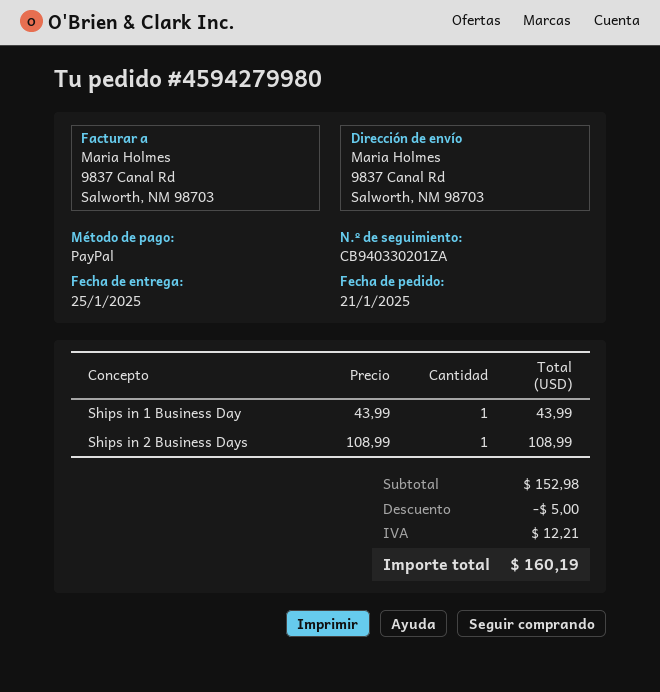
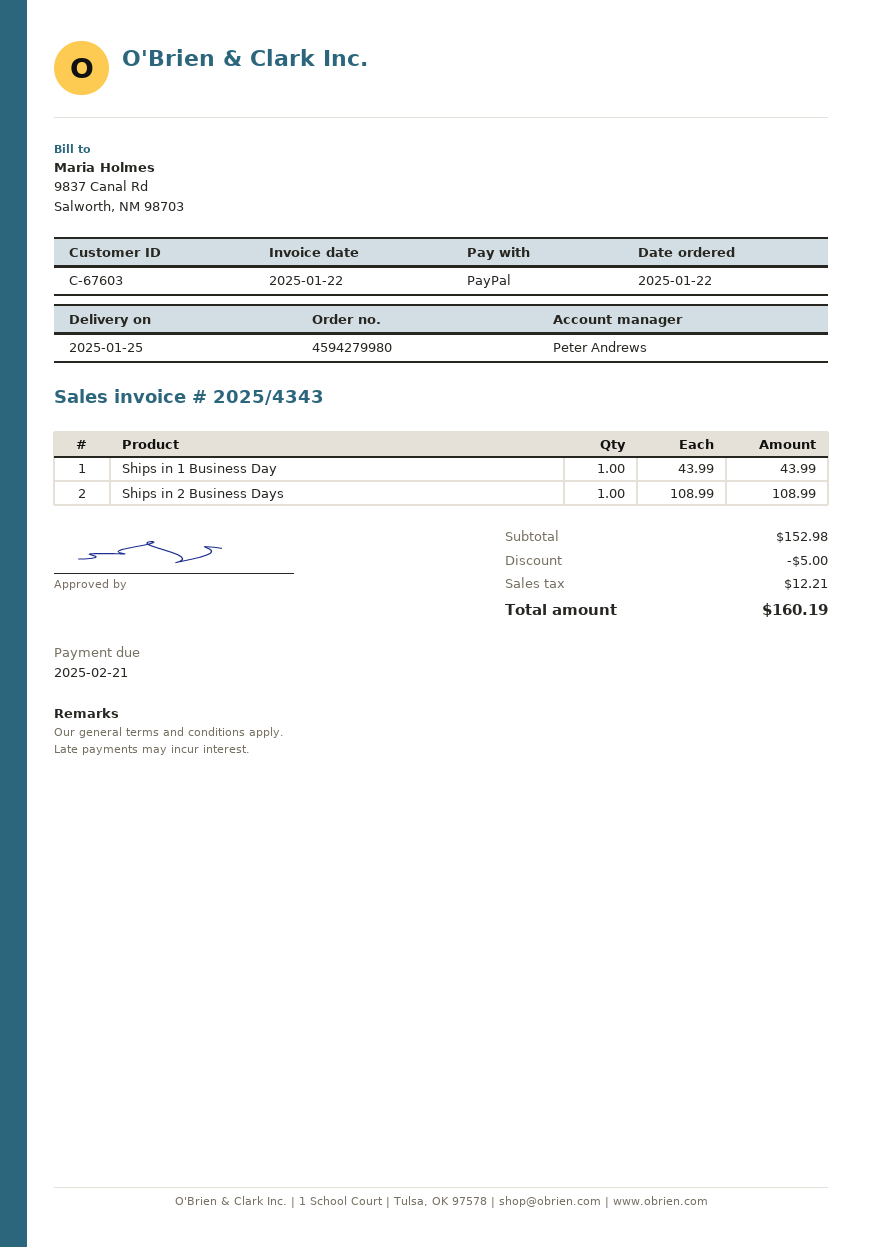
order date: 2025-01-21 -> 2025-01-22

